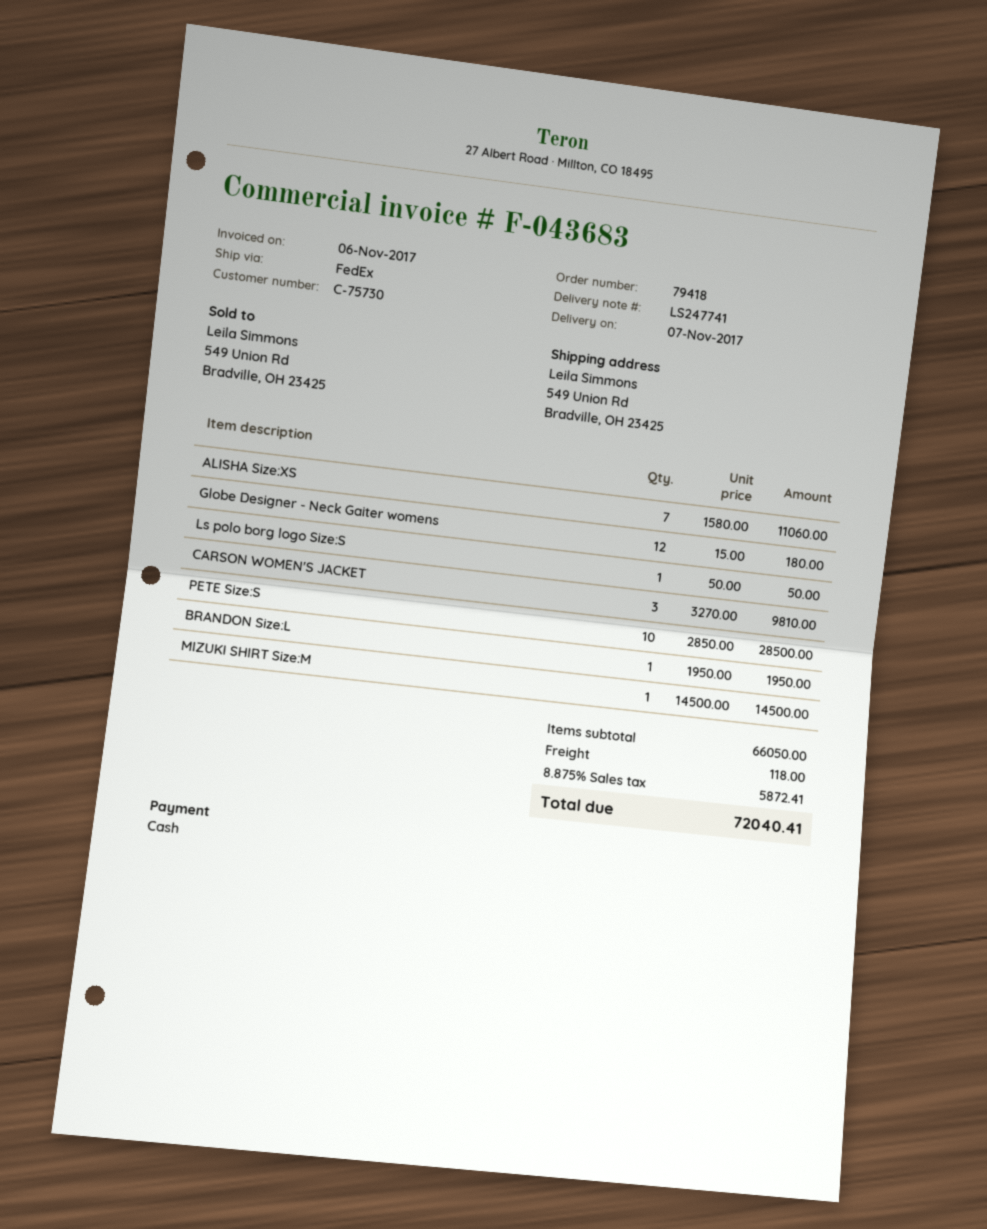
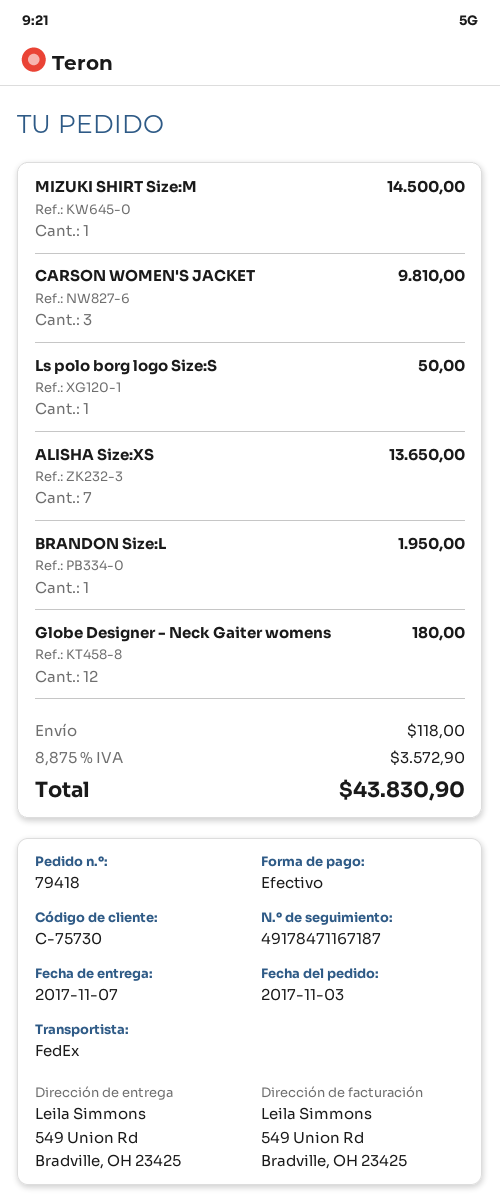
ALISHA Size:XS: 7 for 11060.00 -> 7 for 13650.00
PETE Size:S: 10 for 28500.00 -> none
tax: 8.875% = 5872.41 -> 8.875% = 3572.90
total: 72040.41 -> 43830.90

